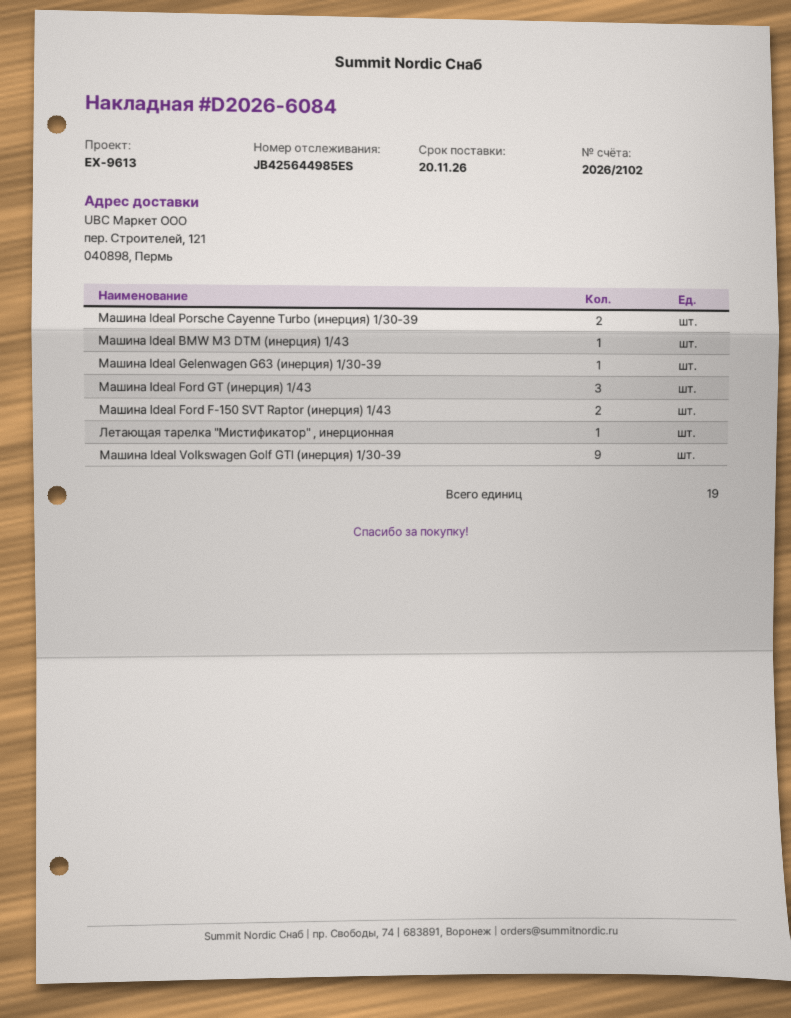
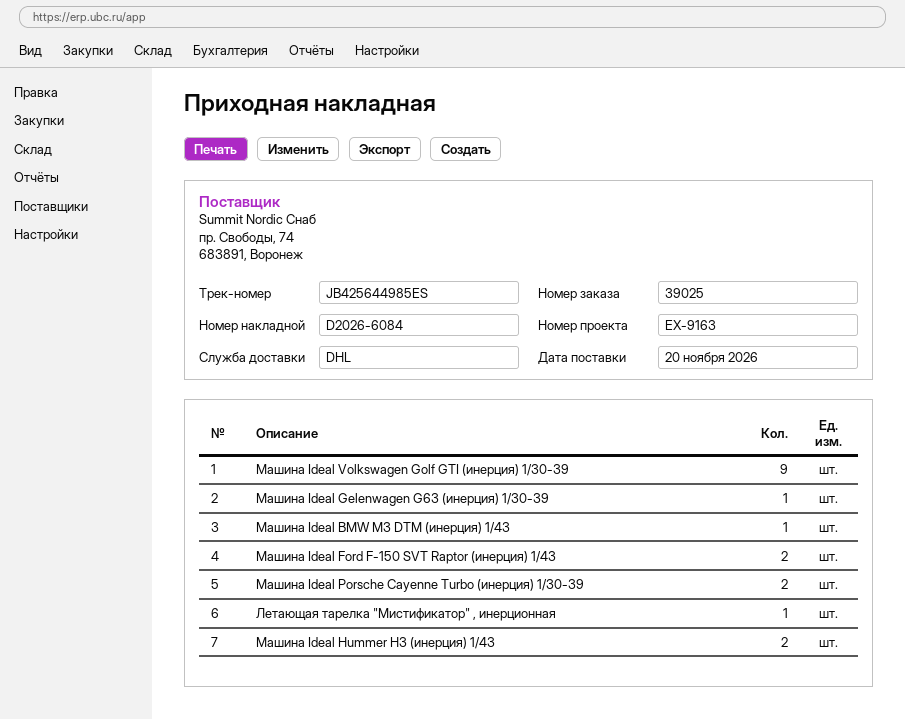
reference: EX-9613 -> EX-9163
Машина Ideal Ford GT (инерция) 1/43: 3 -> none
Машина Ideal Hummer H3 (инерция) 1/43: none -> 2

